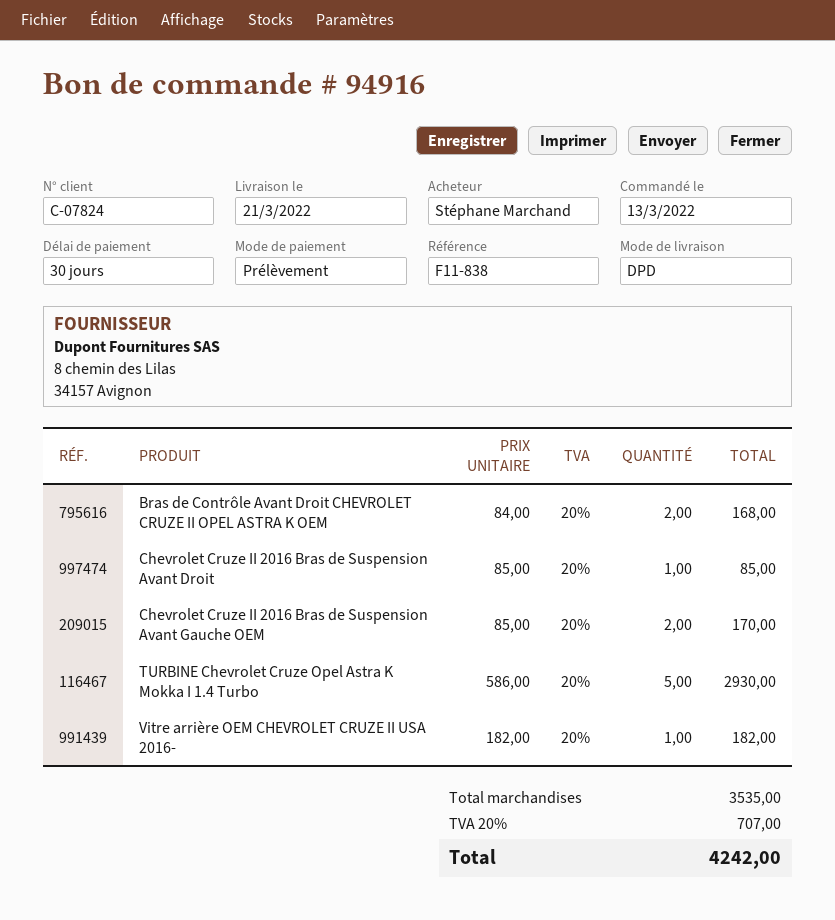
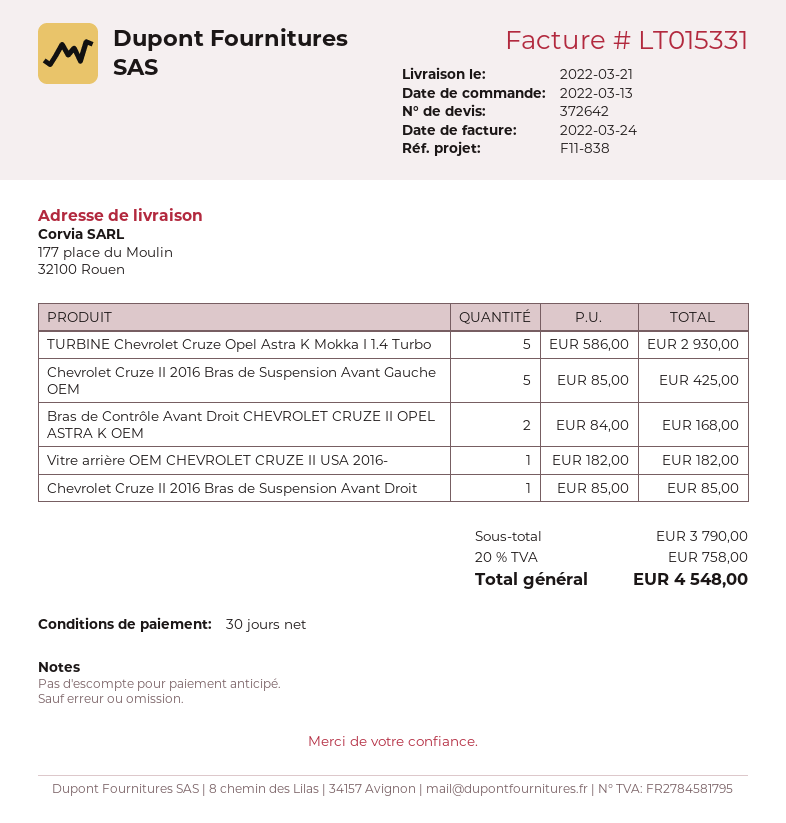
Chevrolet Cruze II 2016 Bras de Suspension Avant Gauche OEM: 2 x 85.00 = 170.00 -> 5 x 85.00 = 425.00
subtotal: 3535.00 -> 3790.00
tax: 20% = 707.00 -> 20% = 758.00
total: 4242.00 -> 4548.00

